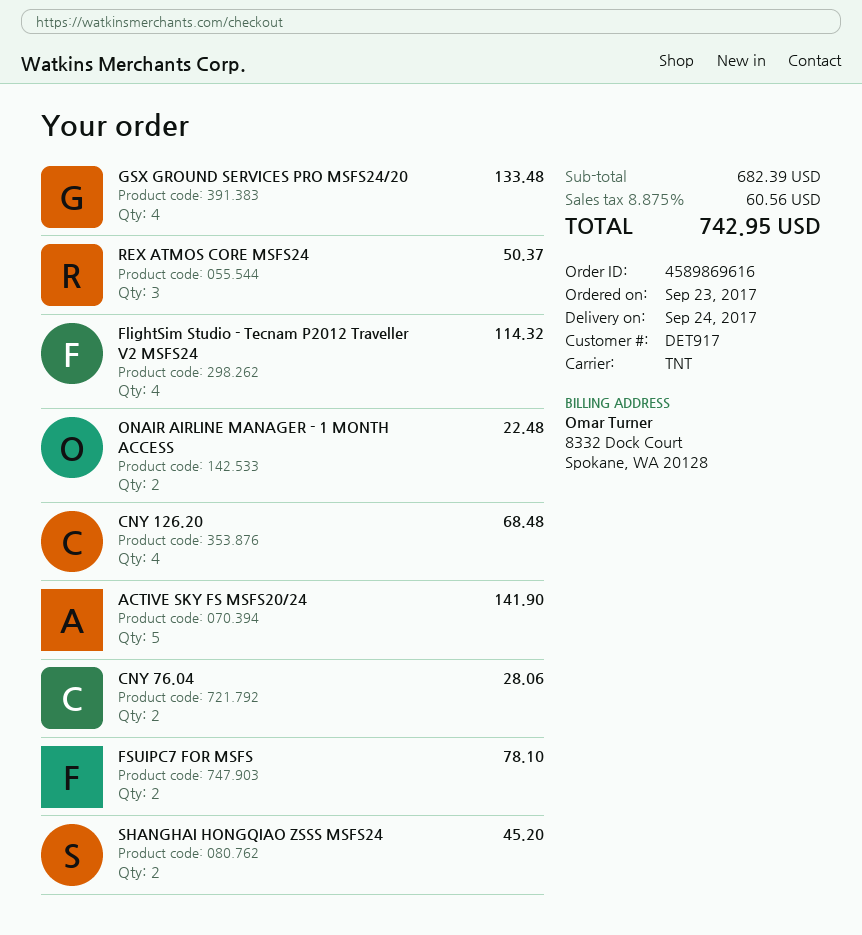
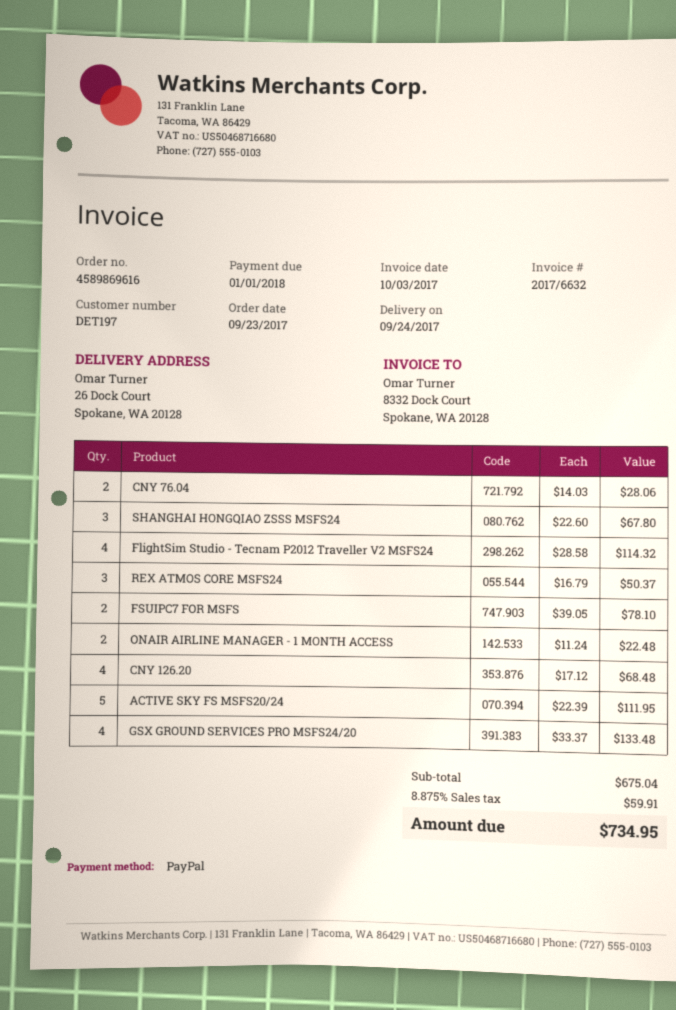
customer number: DET917 -> DET197
ACTIVE SKY FS MSFS20/24: 5 for 141.90 -> 5 for 111.95
SHANGHAI HONGQIAO ZSSS MSFS24: 2 for 45.20 -> 3 for 67.80
subtotal: 682.39 -> 675.04
tax: 8.875% = 60.56 -> 8.875% = 59.91
total: 742.95 -> 734.95

